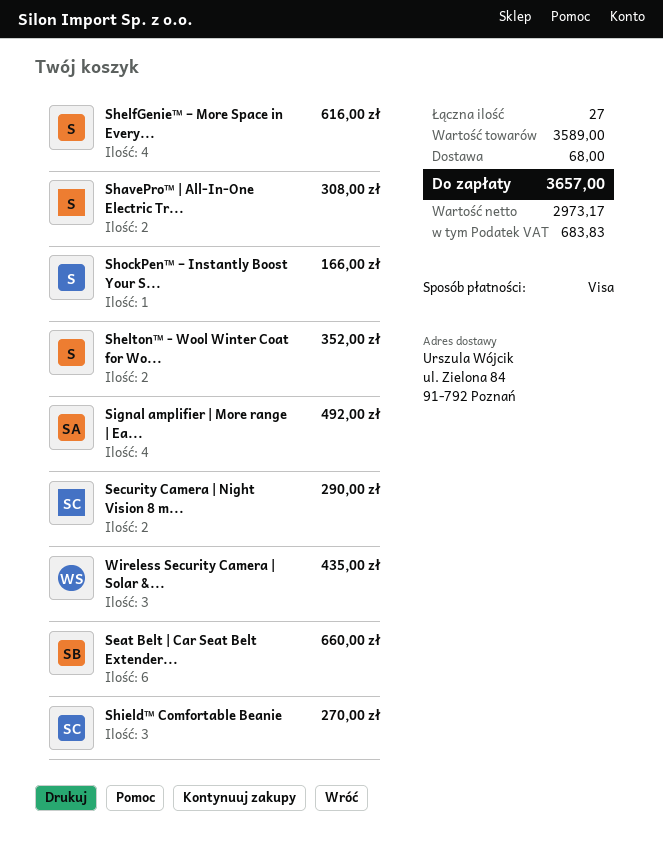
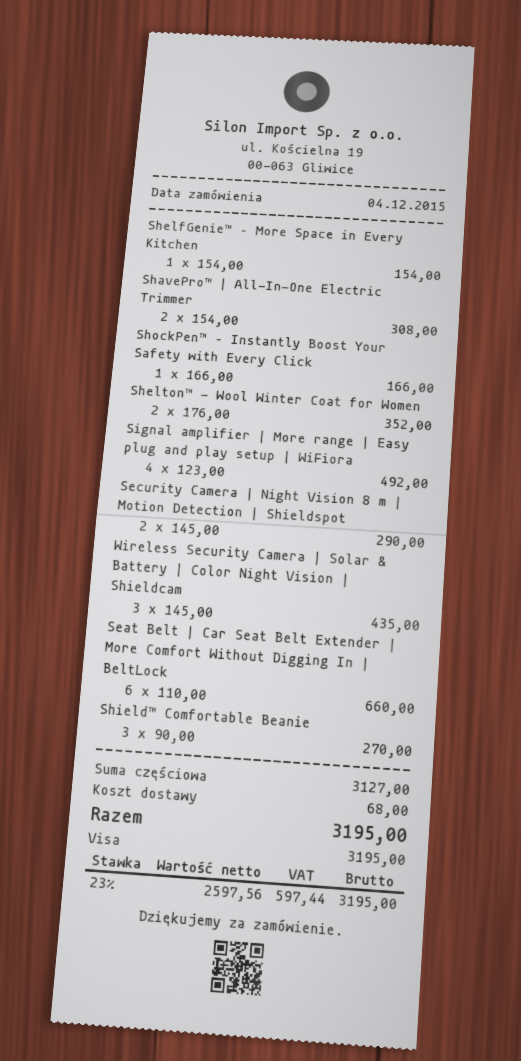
ShelfGenie™ – More Space in Every...: 4 for 616.00 -> 1 for 154.00
subtotal: 3589.00 -> 3127.00
net: 2973.17 -> 2597.56
tax: 683.83 -> 597.44
total: 3657.00 -> 3195.00

